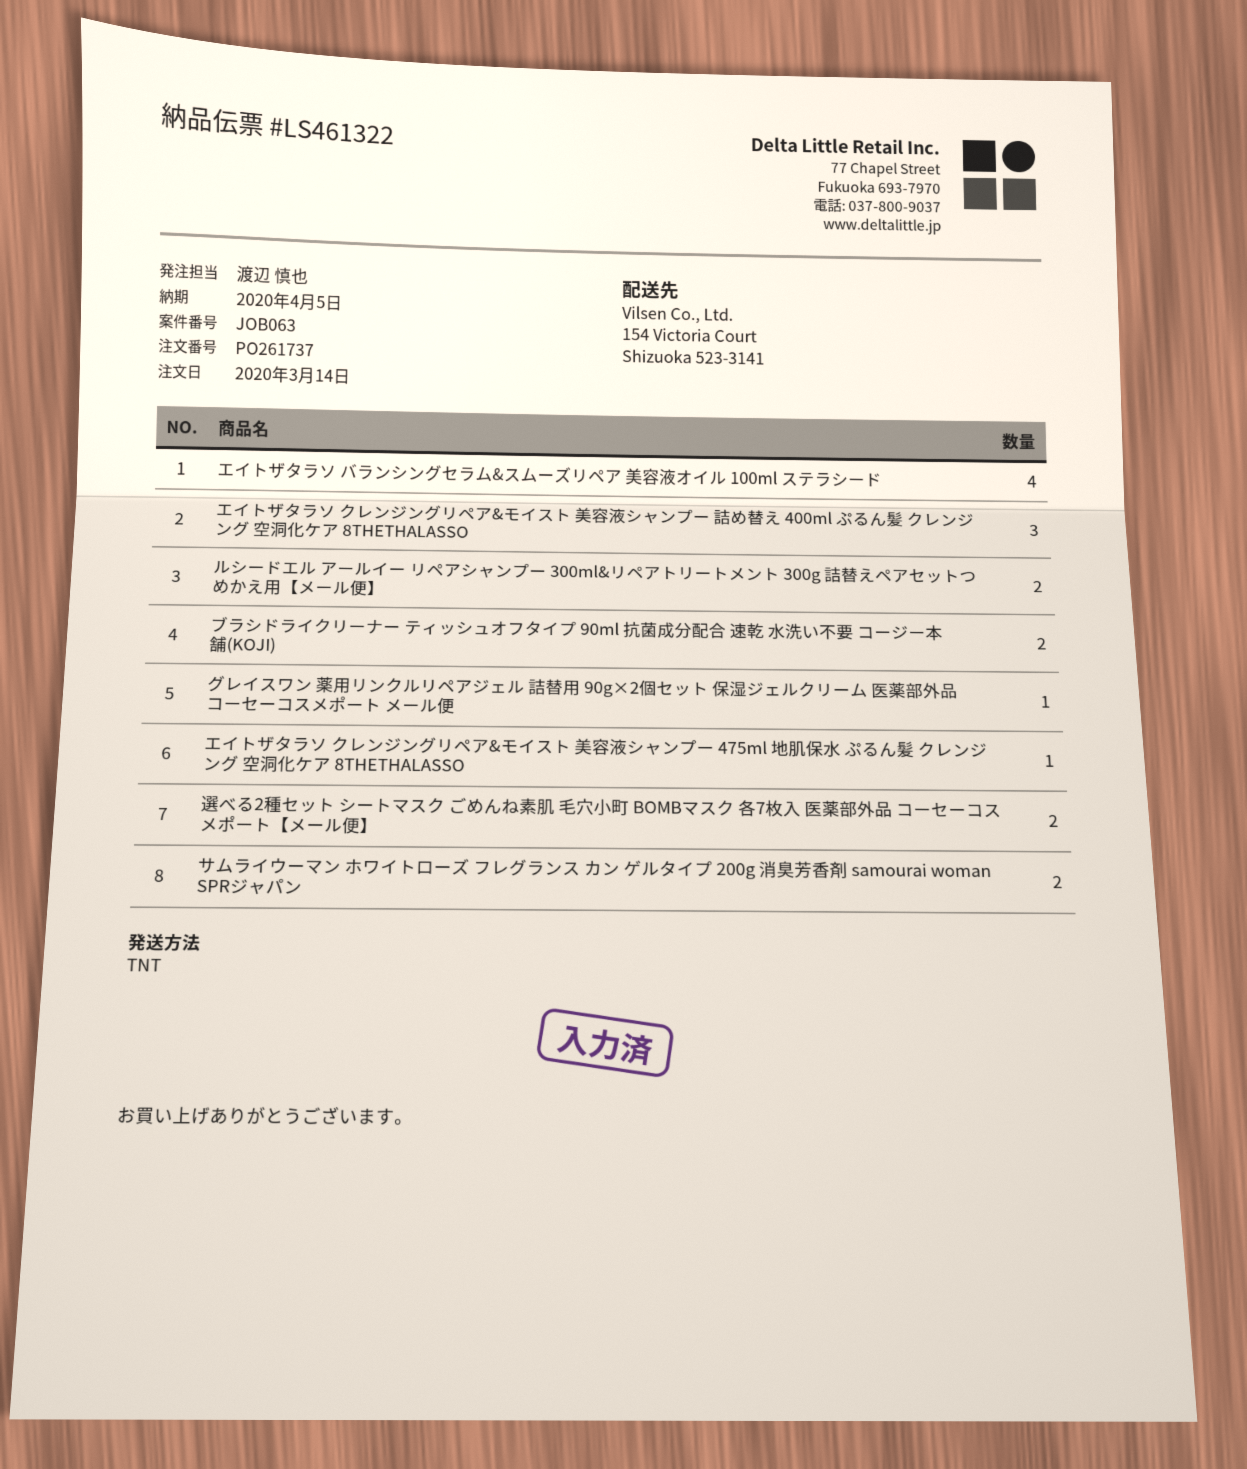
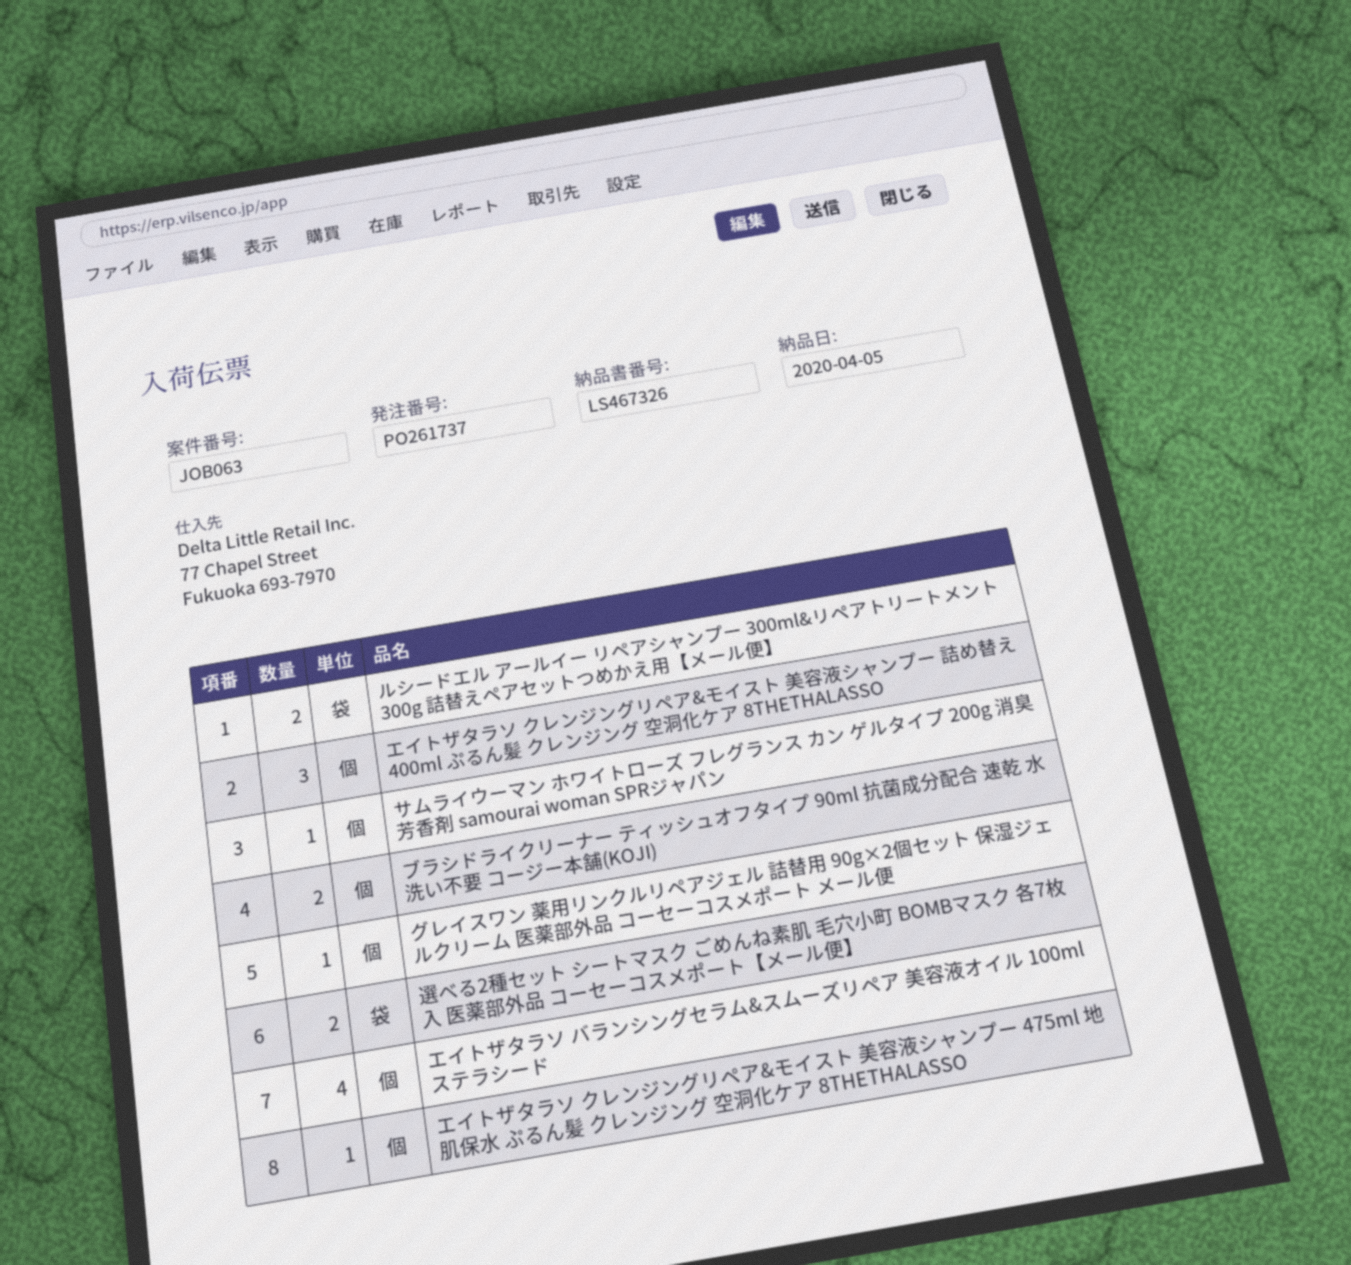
delivery note number: LS461322 -> LS467326
サムライウーマン ホワイトローズ フレグランス カン ゲルタイプ 200g 消臭芳香剤 samourai woman SPRジャパン: 2 -> 1

